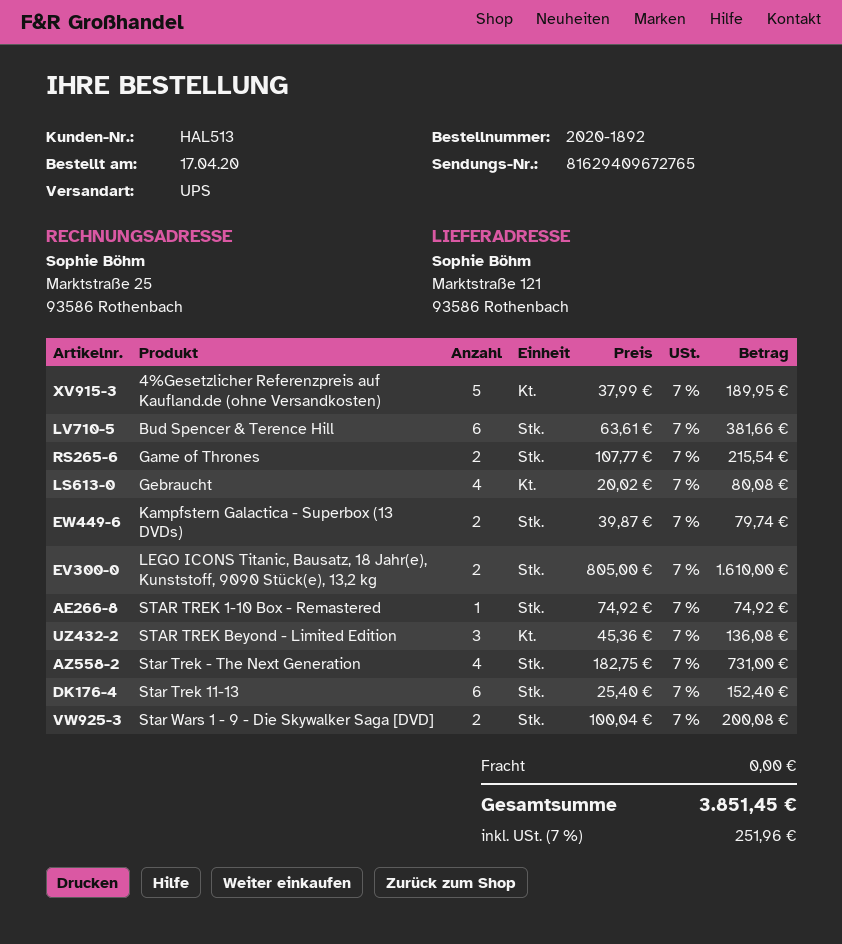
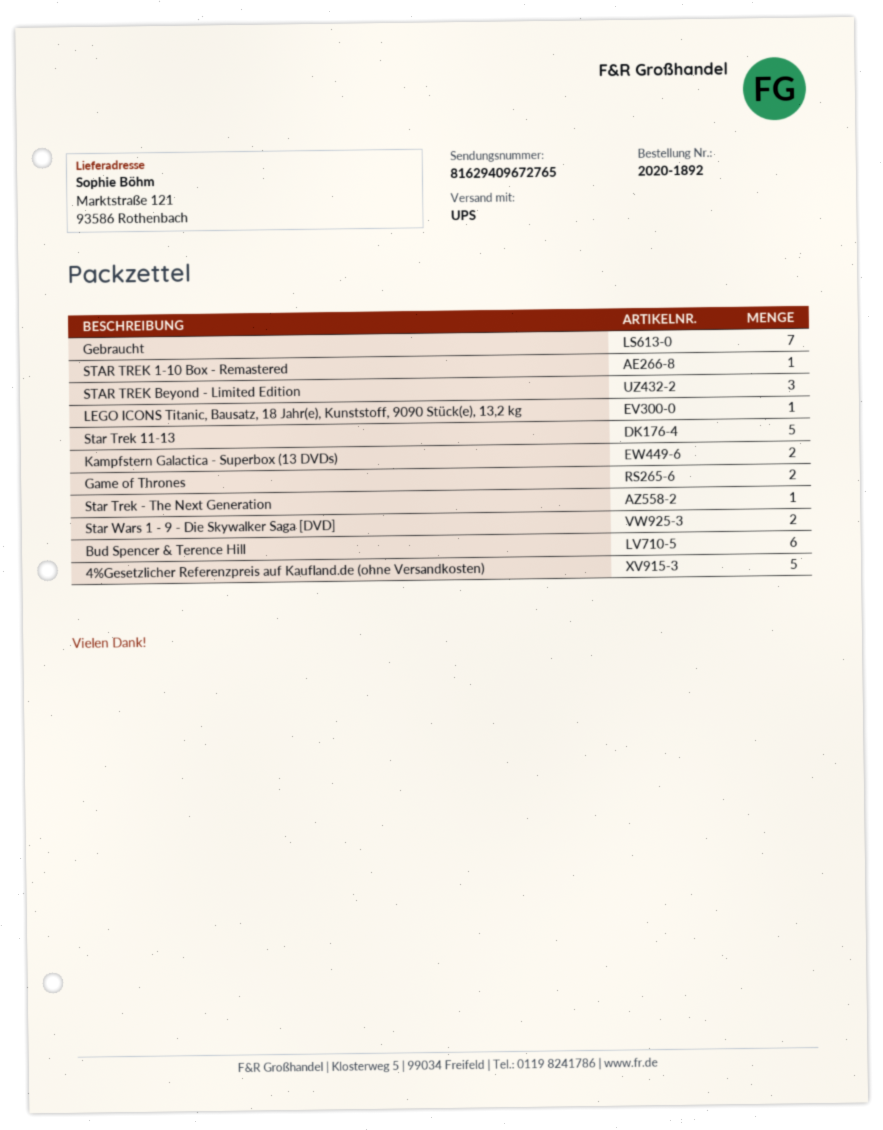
Gebraucht: 4 -> 7
LEGO ICONS Titanic, Bausatz, 18 Jahr(e), Kunststoff, 9090 Stück(e), 13,2 kg: 2 -> 1
Star Trek - The Next Generation: 4 -> 1
Star Trek 11-13: 6 -> 5

